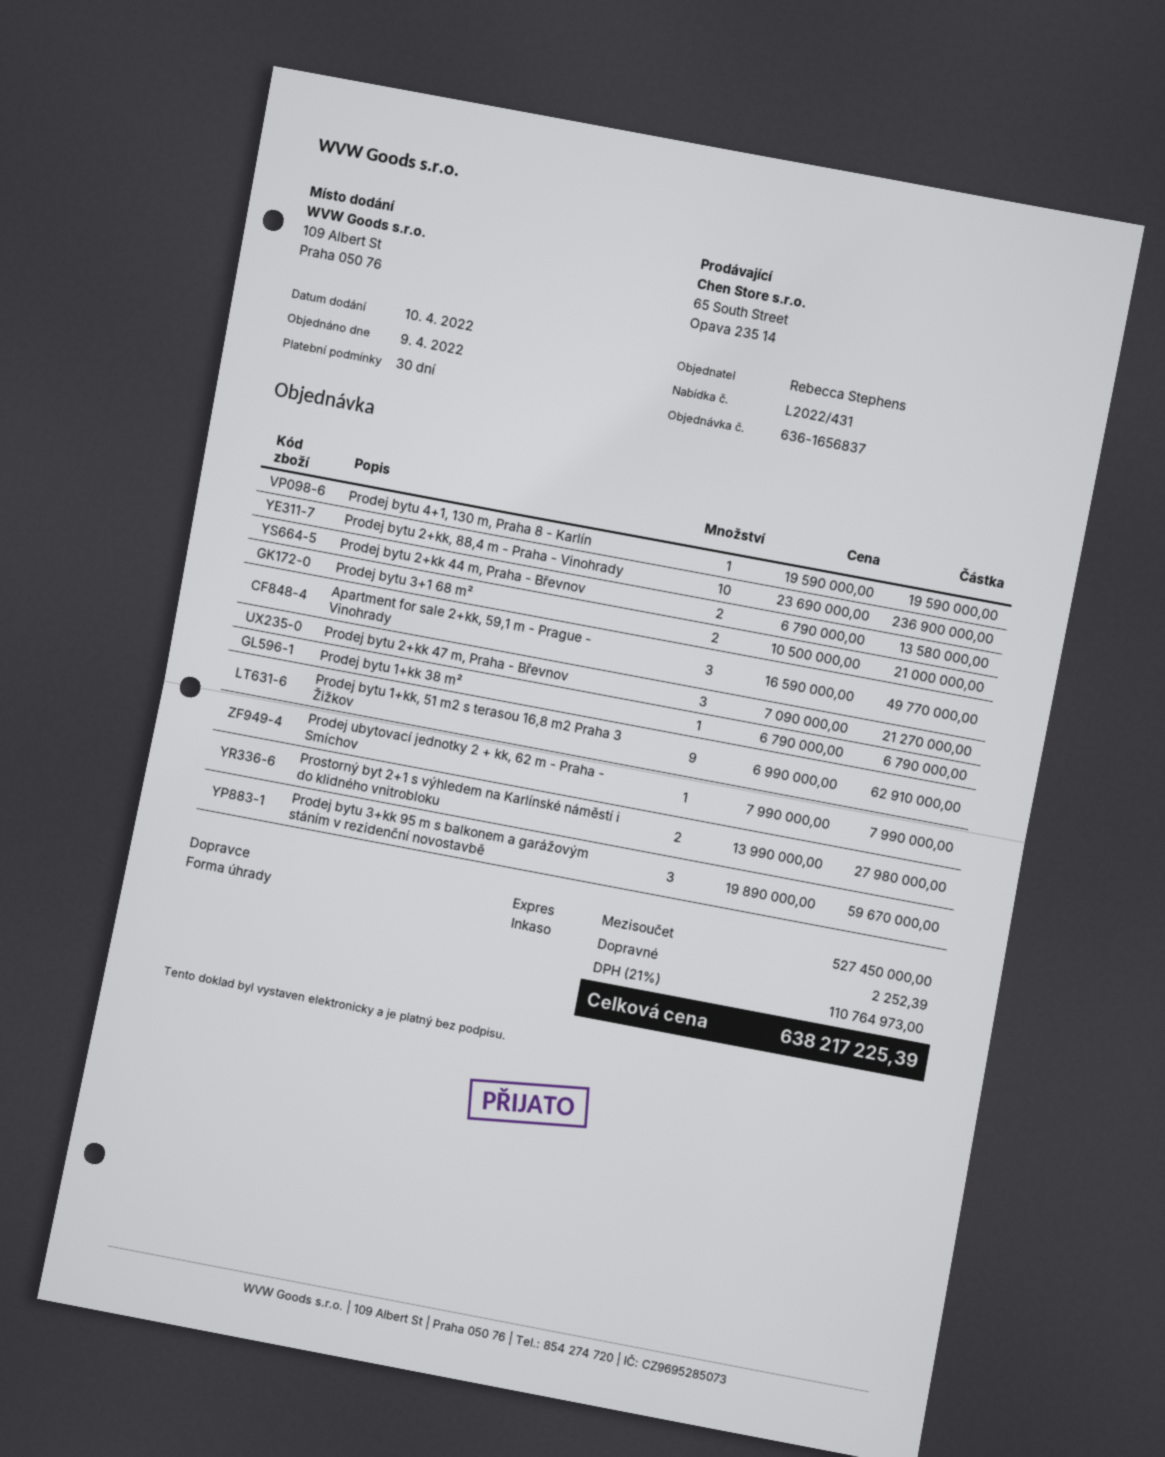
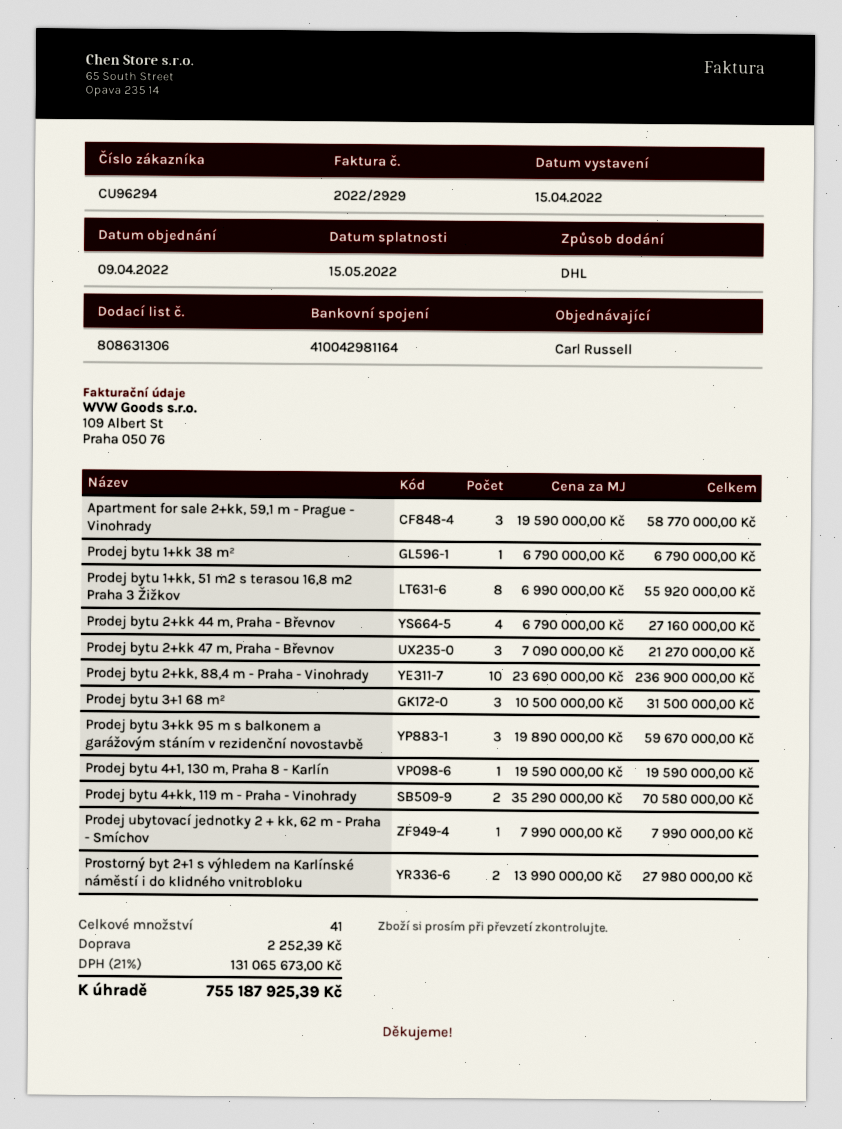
ordered by: Rebecca Stephens -> Carl Russell
shipping method: express -> DHL
Prodej bytu 2+kk 44 m, Praha - Břevnov: 2 x 6790000.00 = 13580000.00 -> 4 x 6790000.00 = 27160000.00
Prodej bytu 3+1 68 m²: 2 x 10500000.00 = 21000000.00 -> 3 x 10500000.00 = 31500000.00
Apartment for sale 2+kk, 59,1 m - Prague - Vinohrady: 3 x 16590000.00 = 49770000.00 -> 3 x 19590000.00 = 58770000.00
Prodej bytu 1+kk, 51 m2 s terasou 16,8 m2 Praha 3 Žižkov: 9 x 6990000.00 = 62910000.00 -> 8 x 6990000.00 = 55920000.00
Prodej bytu 4+kk, 119 m - Praha - Vinohrady: none -> 2 x 35290000.00 = 70580000.00
tax: 21% = 110764973.00 -> 21% = 131065673.00
total: 638217225.39 -> 755187925.39

